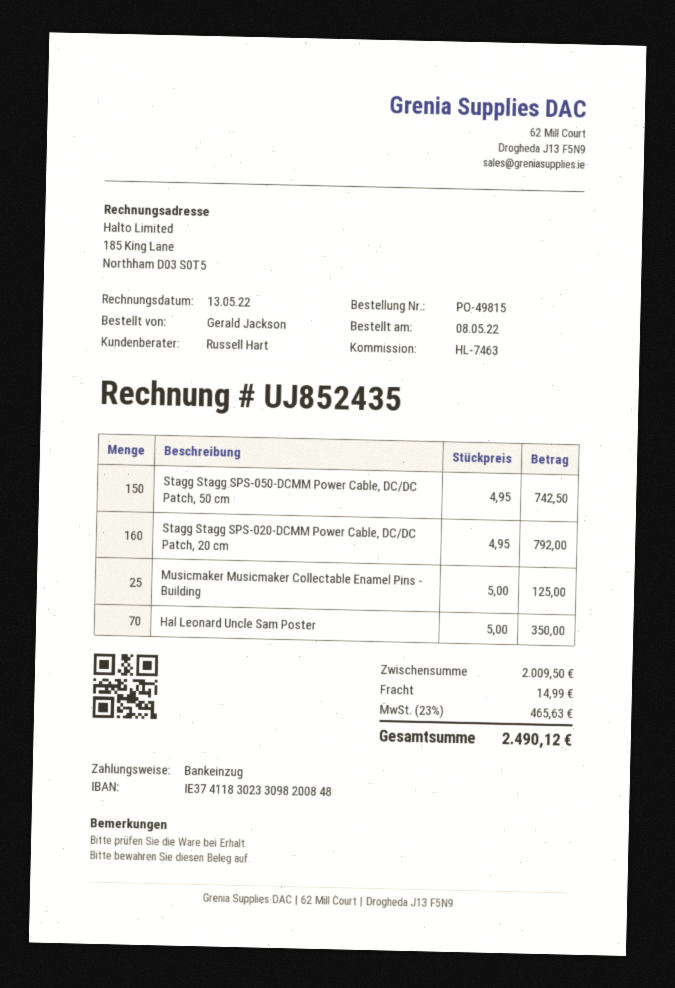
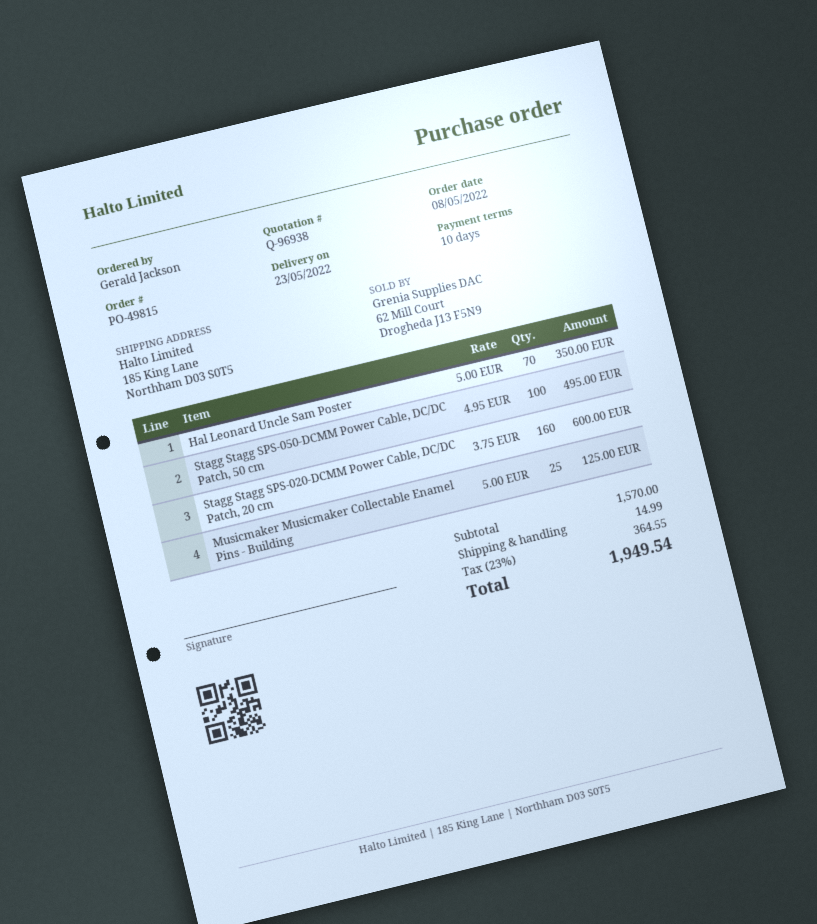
Stagg Stagg SPS-050-DCMM Power Cable, DC/DC Patch, 50 cm: 150 x 4.95 = 742.50 -> 100 x 4.95 = 495.00
Stagg Stagg SPS-020-DCMM Power Cable, DC/DC Patch, 20 cm: 160 x 4.95 = 792.00 -> 160 x 3.75 = 600.00
subtotal: 2009.50 -> 1570.00
tax: 23% = 465.63 -> 23% = 364.55
total: 2490.12 -> 1949.54

